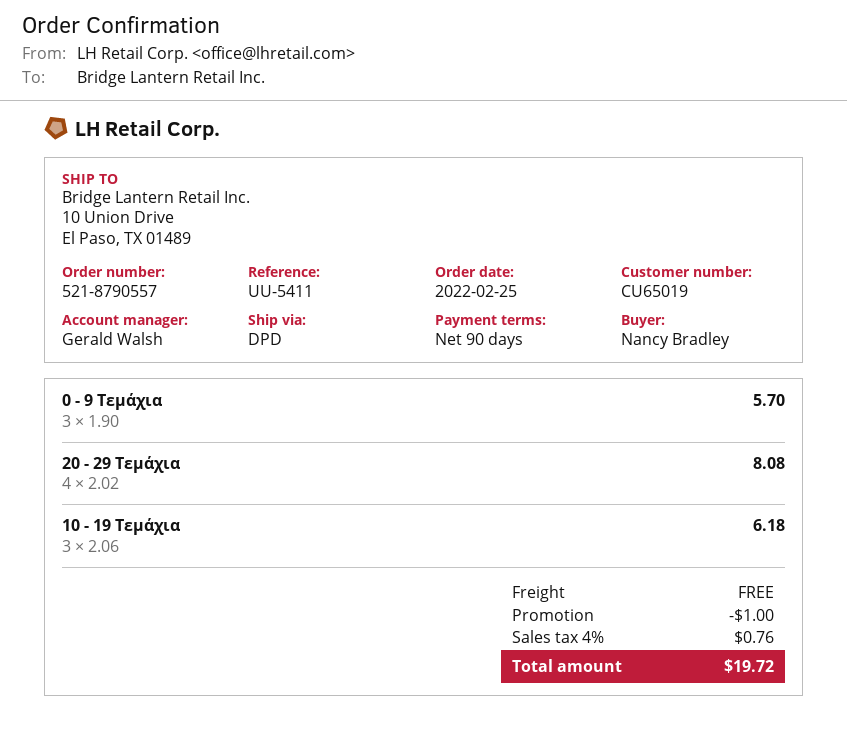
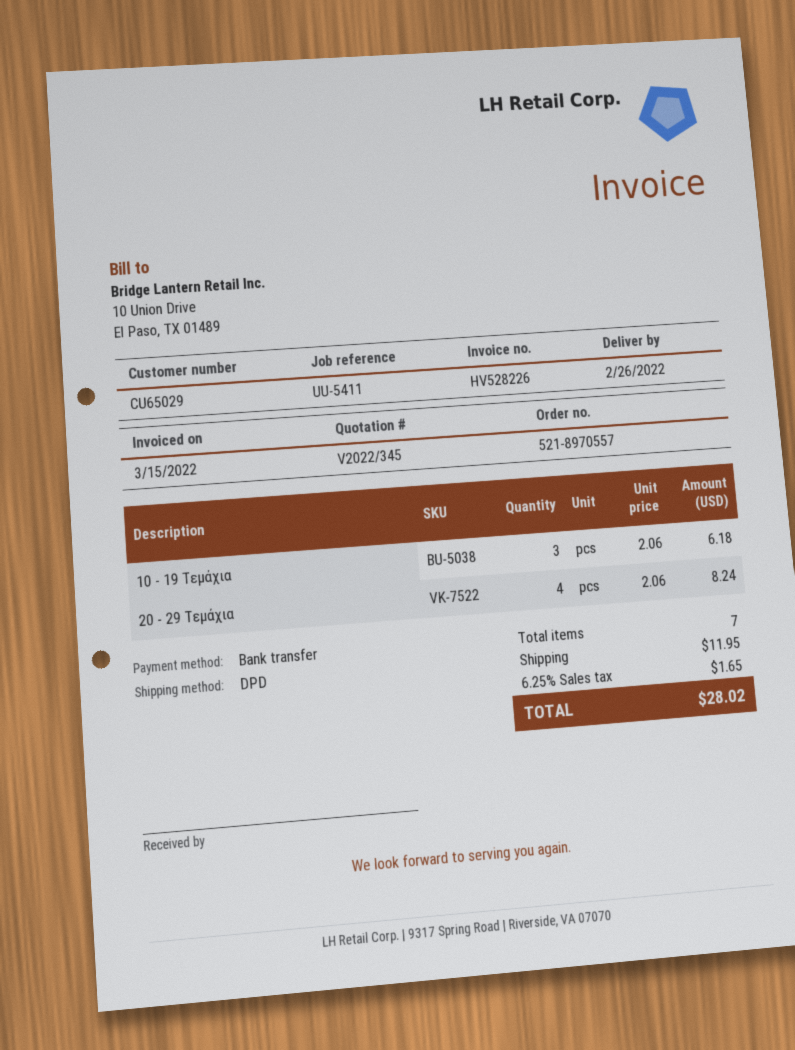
order number: 521-8790557 -> 521-8970557
customer number: CU65019 -> CU65029
0 - 9 Τεμάχια: 3 x 1.90 = 5.70 -> none
20 - 29 Τεμάχια: 4 x 2.02 = 8.08 -> 4 x 2.06 = 8.24
discount: 1.00 -> none
shipping: 0.00 -> 11.95
tax: 4% = 0.76 -> 6.25% = 1.65
total: 19.72 -> 28.02

